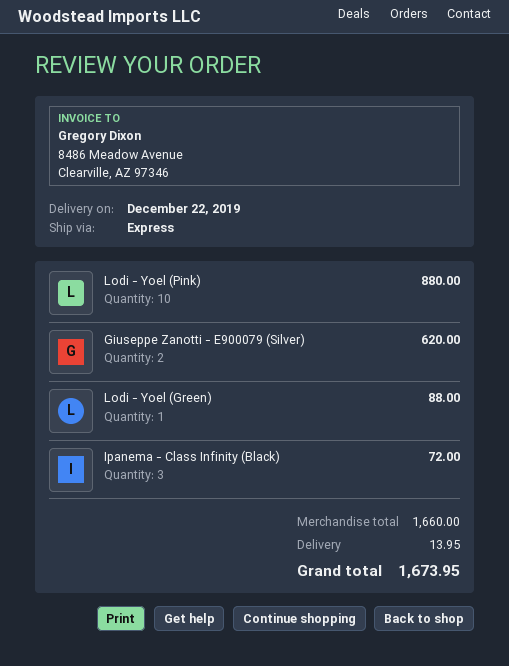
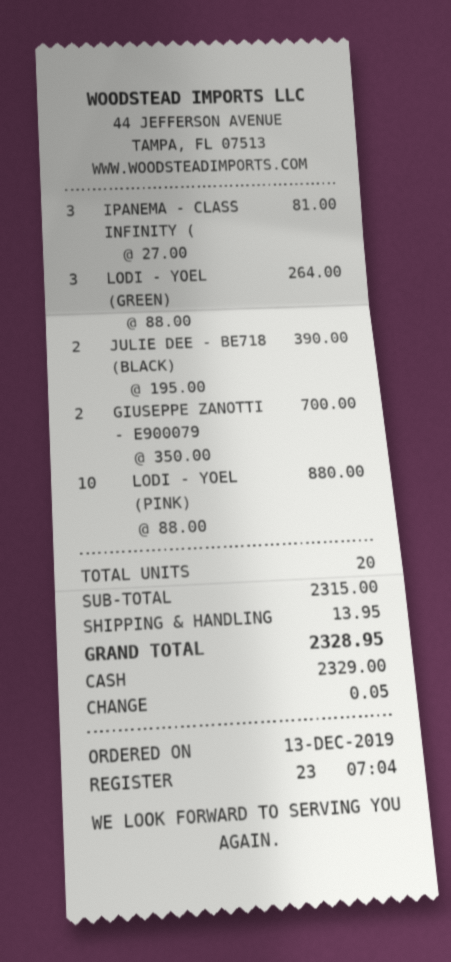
Giuseppe Zanotti - E900079 (Silver): 2 for 620.00 -> 2 for 700.00
Lodi - Yoel (Green): 1 for 88.00 -> 3 for 264.00
Ipanema - Class Infinity (Black): 3 for 72.00 -> 3 for 81.00
JULIE DEE - BE718 (BLACK): none -> 2 for 390.00
subtotal: 1660.00 -> 2315.00
total: 1673.95 -> 2328.95

